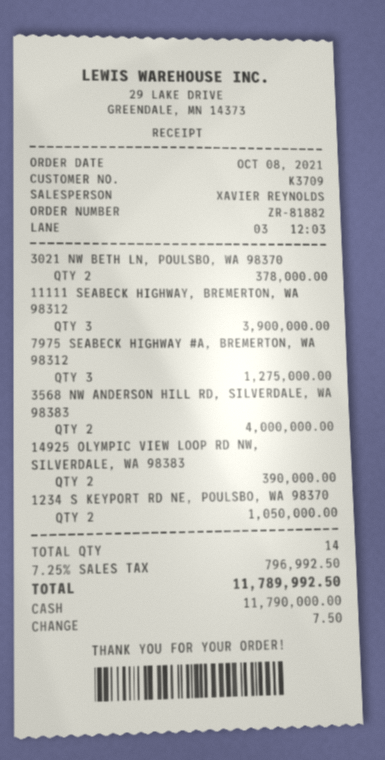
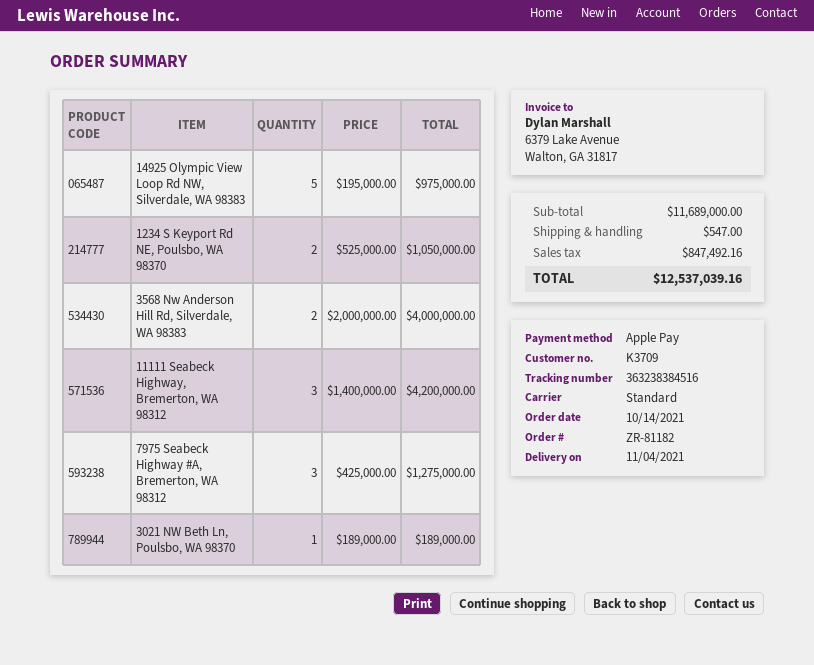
order number: ZR-81882 -> ZR-81182
order date: 2021-10-08 -> 2021-10-14
payment method: cash -> Apple Pay
3021 NW BETH LN, POULSBO, WA 98370: 2 for 378000.00 -> 1 for 189000.00
11111 SEABECK HIGHWAY, BREMERTON, WA 98312: 3 for 3900000.00 -> 3 for 4200000.00
14925 OLYMPIC VIEW LOOP RD NW, SILVERDALE, WA 98383: 2 for 390000.00 -> 5 for 975000.00
shipping: none -> 547.00
tax: 796992.50 -> 847492.16
total: 11789992.50 -> 12537039.16

